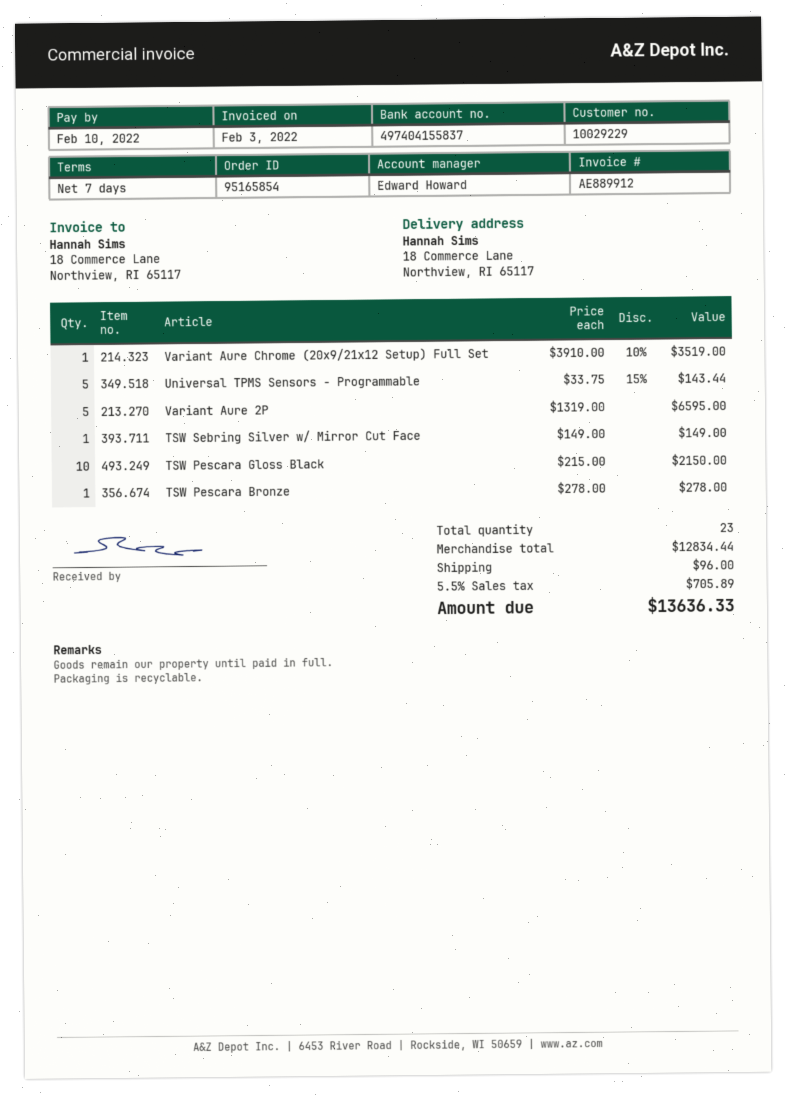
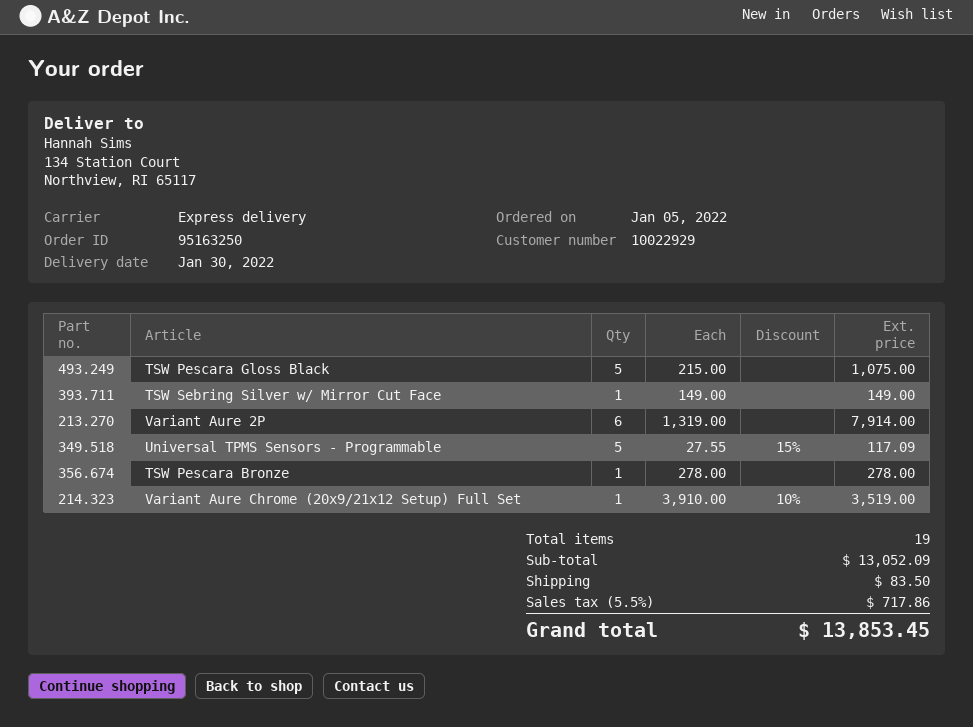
order number: 95165854 -> 95163250
customer number: 10029229 -> 10022929
ship to: 18 Commerce Lane, Northview, RI 65117 -> 134 Station Court, Northview, RI 65117
Universal TPMS Sensors - Programmable: 5 x 33.75 - 15% = 143.44 -> 5 x 27.55 - 15% = 117.09
Variant Aure 2P: 5 x 1319.00 = 6595.00 -> 6 x 1319.00 = 7914.00
TSW Pescara Gloss Black: 10 x 215.00 = 2150.00 -> 5 x 215.00 = 1075.00
total quantity: 23 -> 19
subtotal: 12834.44 -> 13052.09
shipping: 96.00 -> 83.50
tax: 5.5% = 705.89 -> 5.5% = 717.86
total: 13636.33 -> 13853.45

